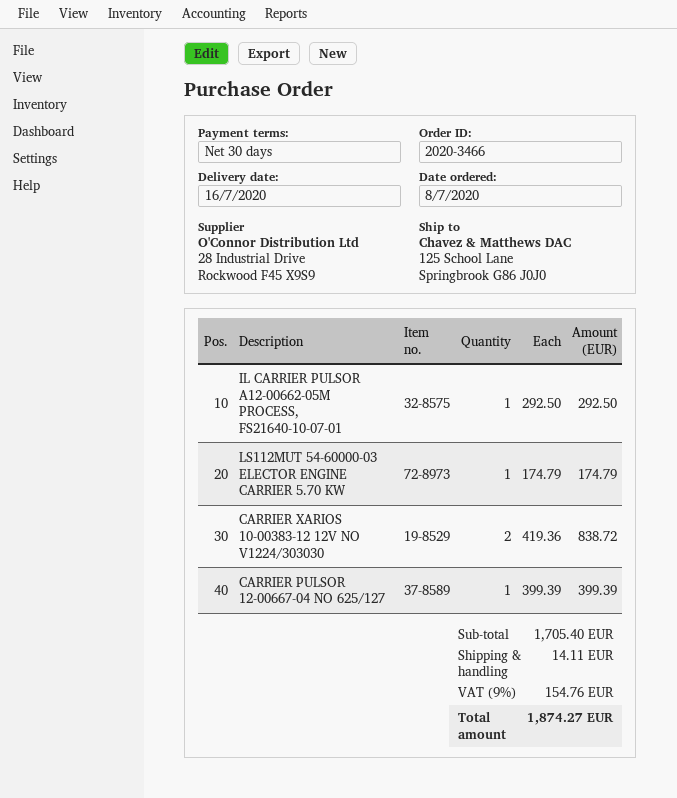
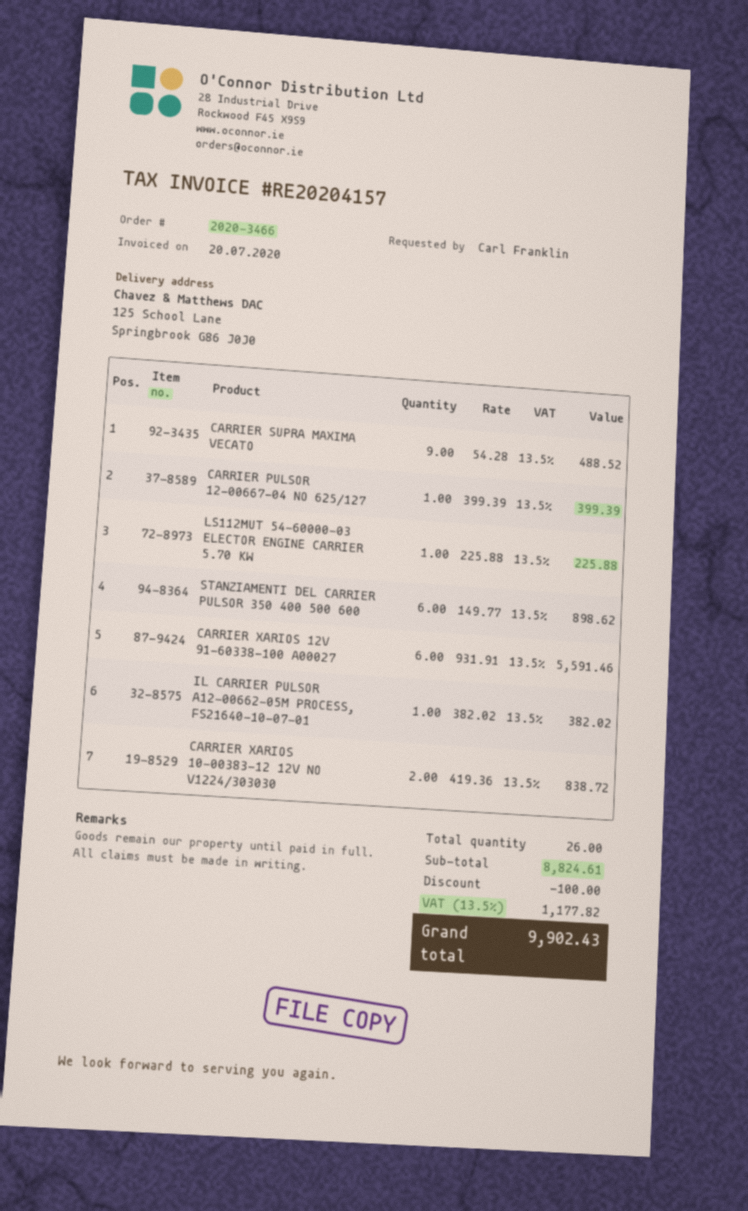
IL CARRIER PULSOR A12-00662-05M PROCESS, FS21640-10-07-01: 1 x 292.50 = 292.50 -> 1 x 382.02 = 382.02
LS112MUT 54-60000-03 ELECTOR ENGINE CARRIER 5.70 KW: 1 x 174.79 = 174.79 -> 1 x 225.88 = 225.88
CARRIER SUPRA MAXIMA VECATO: none -> 9 x 54.28 = 488.52
STANZIAMENTI DEL CARRIER PULSOR 350 400 500 600: none -> 6 x 149.77 = 898.62
CARRIER XARIOS 12V 91-60338-100 A00027: none -> 6 x 931.91 = 5591.46
subtotal: 1705.40 -> 8824.61
discount: none -> 100.00
shipping: 14.11 -> none
tax: 9% = 154.76 -> 13.5% = 1177.82
total: 1874.27 -> 9902.43

